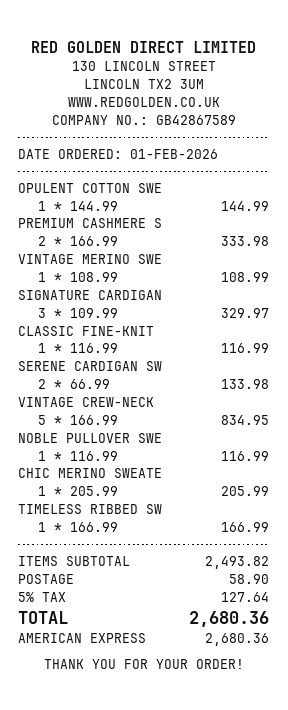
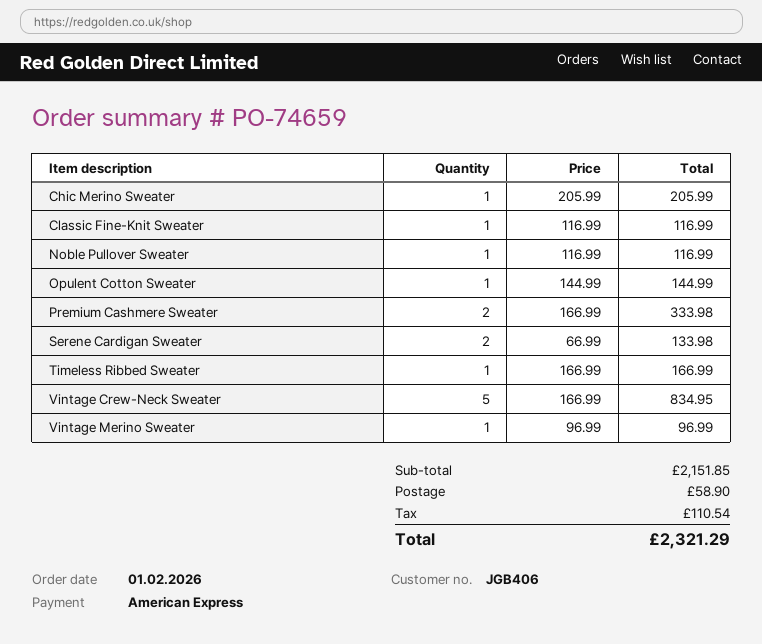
VINTAGE MERINO SWE: 1 x 108.99 = 108.99 -> 1 x 96.99 = 96.99
SIGNATURE CARDIGAN: 3 x 109.99 = 329.97 -> none
subtotal: 2493.82 -> 2151.85
tax: 127.64 -> 110.54
total: 2680.36 -> 2321.29

